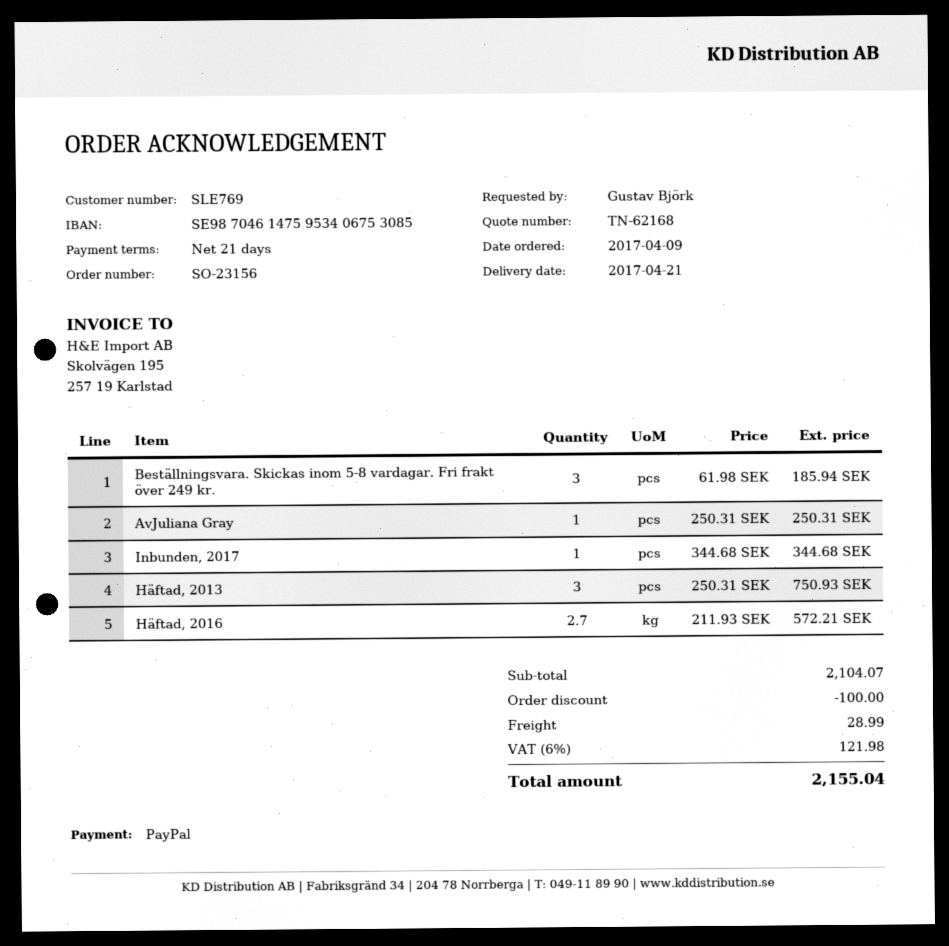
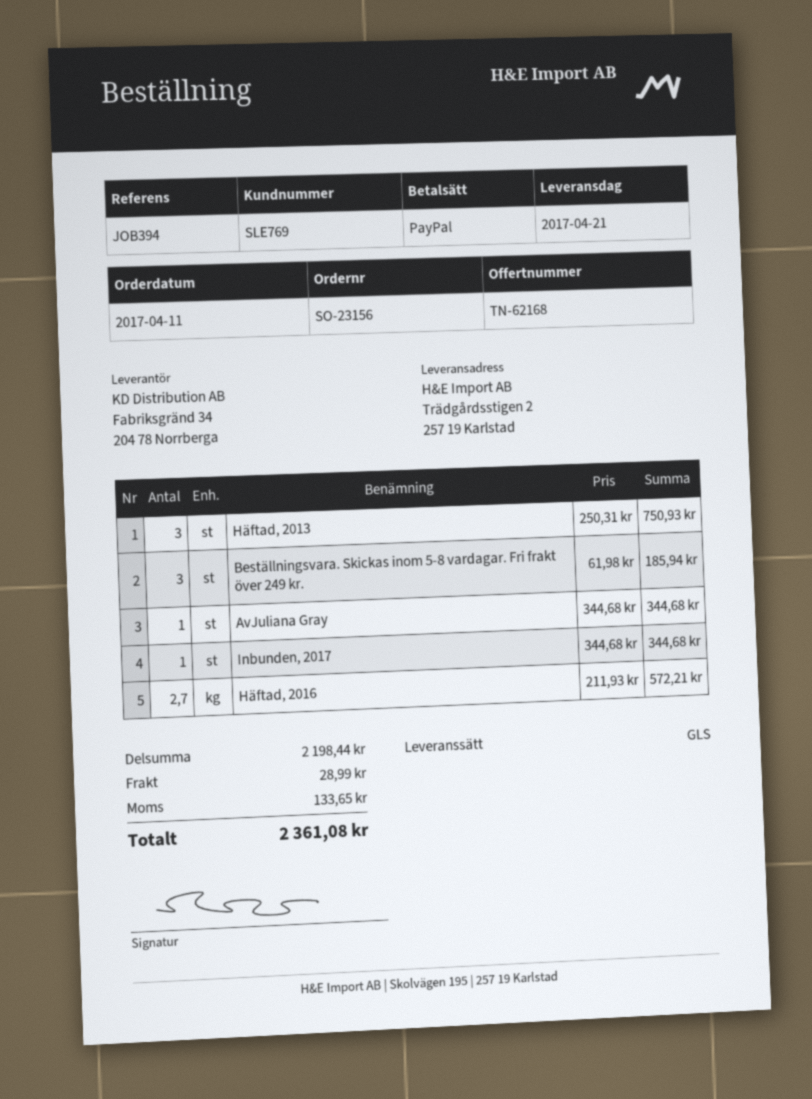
order date: 2017-04-09 -> 2017-04-11
AvJuliana Gray: 1 x 250.31 = 250.31 -> 1 x 344.68 = 344.68
subtotal: 2104.07 -> 2198.44
discount: 100.00 -> none
tax: 121.98 -> 133.65
total: 2155.04 -> 2361.08

